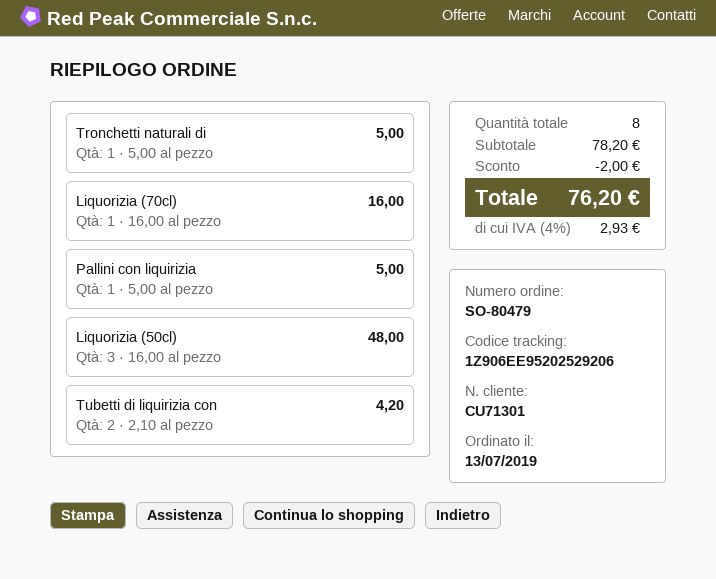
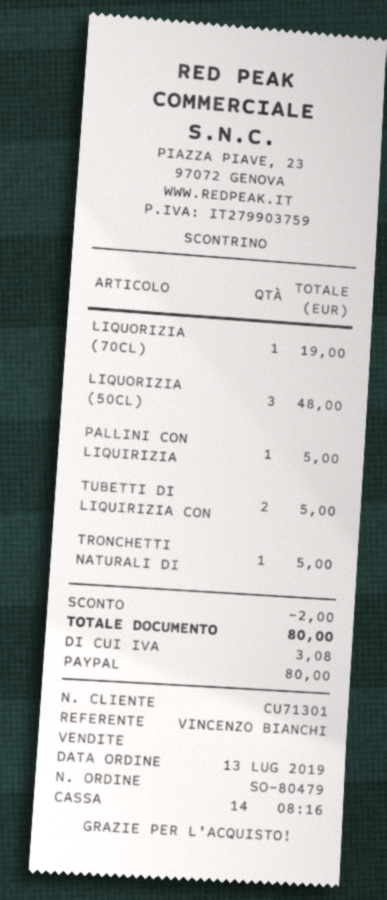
Liquorizia (70cl): 1 for 16.00 -> 1 for 19.00
Tubetti di liquirizia con: 2 for 4.20 -> 2 for 5.00
tax: 2.93 -> 3.08
total: 76.20 -> 80.00

